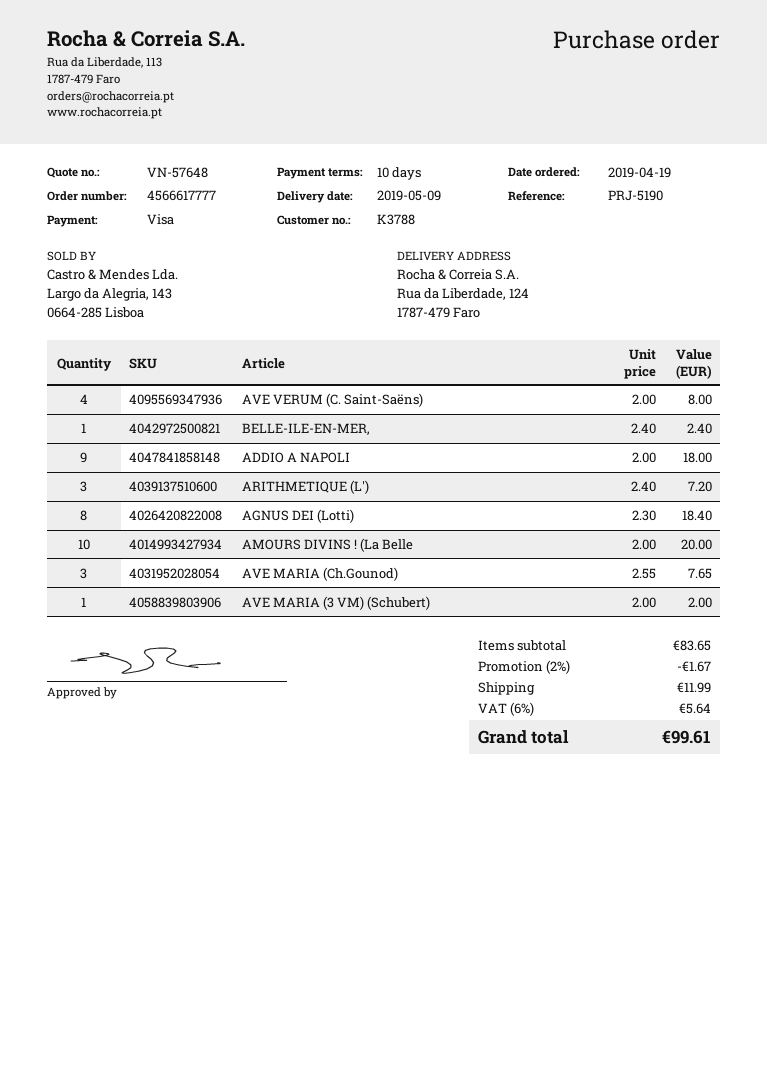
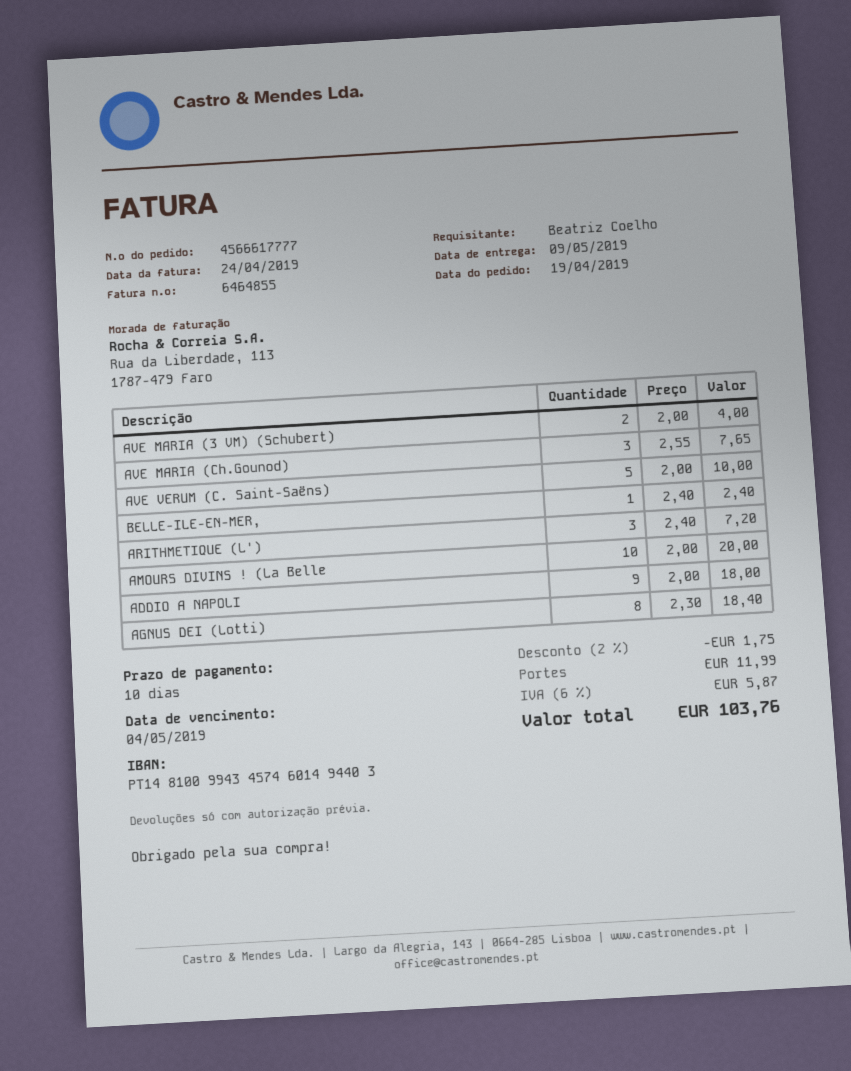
AVE VERUM (C. Saint-Saëns): 4 x 2.00 = 8.00 -> 5 x 2.00 = 10.00
AVE MARIA (3 VM) (Schubert): 1 x 2.00 = 2.00 -> 2 x 2.00 = 4.00
discount: 2% = 1.67 -> 2% = 1.75
tax: 6% = 5.64 -> 6% = 5.87
total: 99.61 -> 103.76

